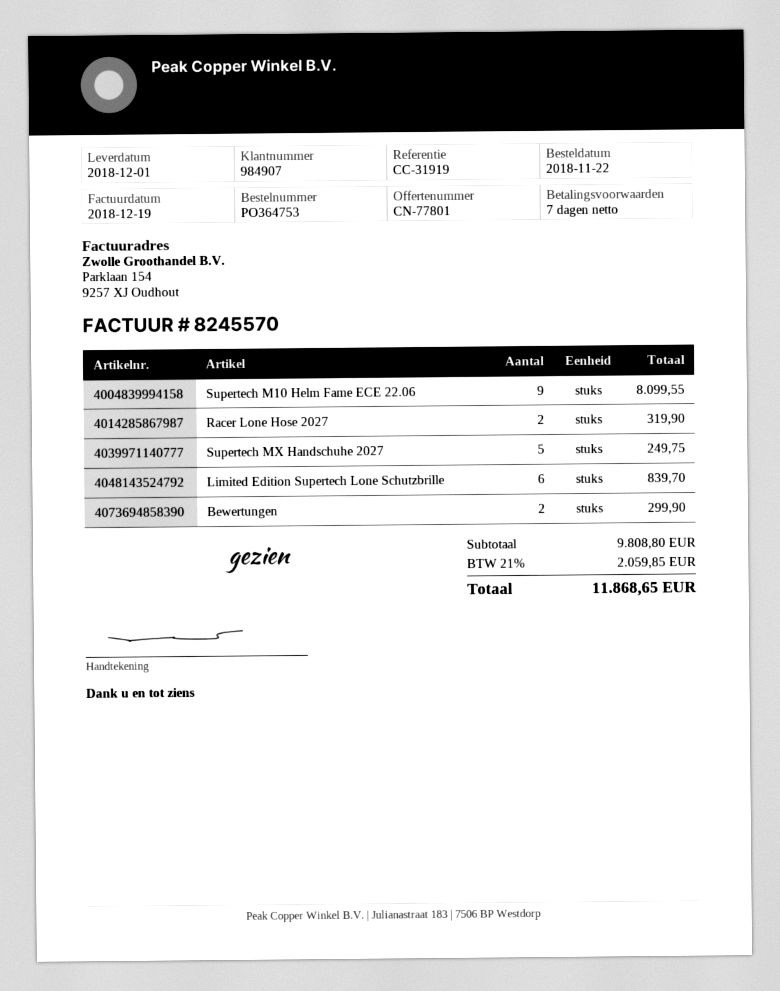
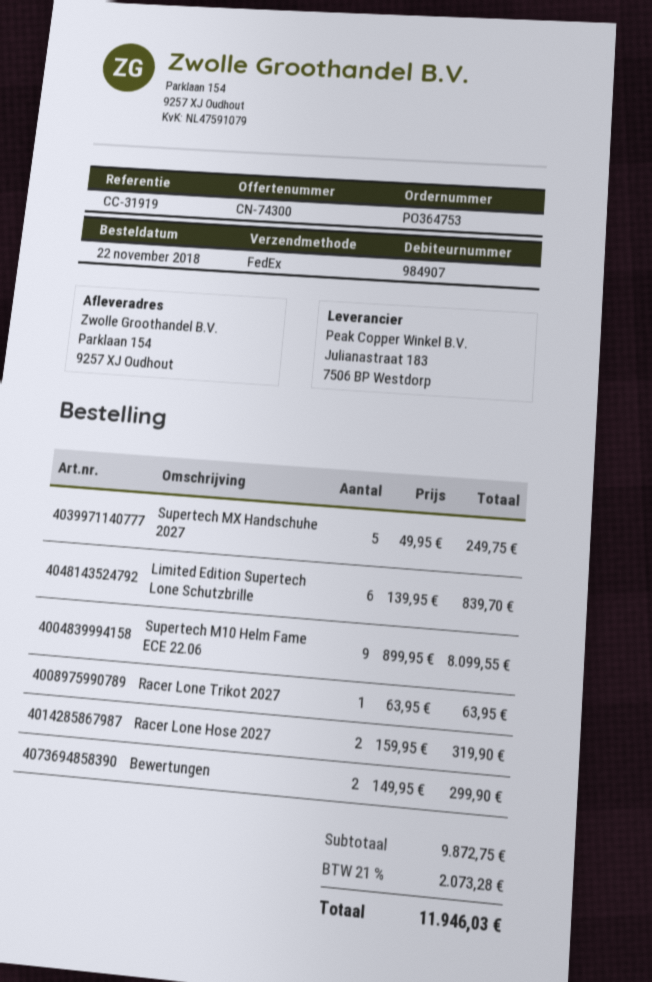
quote number: CN-77801 -> CN-74300
Racer Lone Trikot 2027: none -> 1 for 63.95
subtotal: 9808.80 -> 9872.75
tax: 21% = 2059.85 -> 21% = 2073.28
total: 11868.65 -> 11946.03

